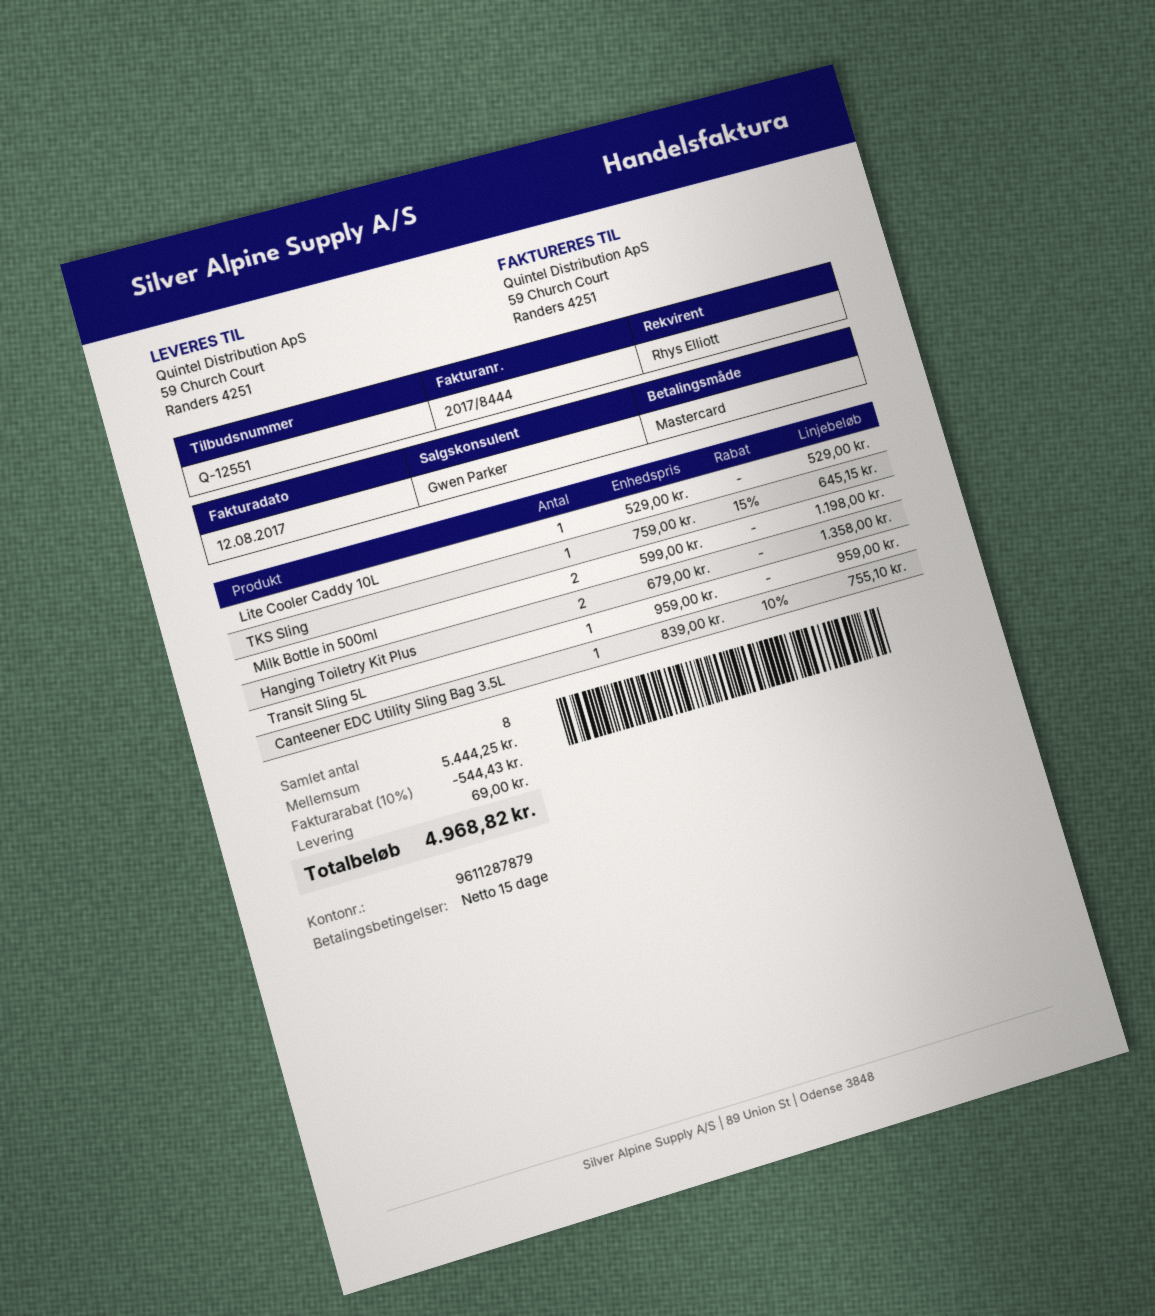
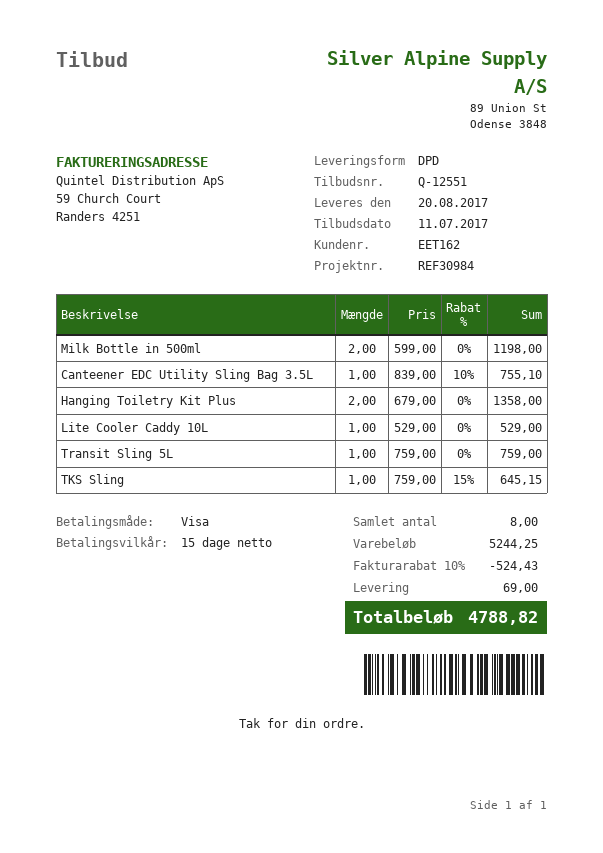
payment method: Mastercard -> Visa
Transit Sling 5L: 1 x 959.00 = 959.00 -> 1 x 759.00 = 759.00
subtotal: 5444.25 -> 5244.25
discount: 10% = 544.43 -> 10% = 524.43
total: 4968.82 -> 4788.82

